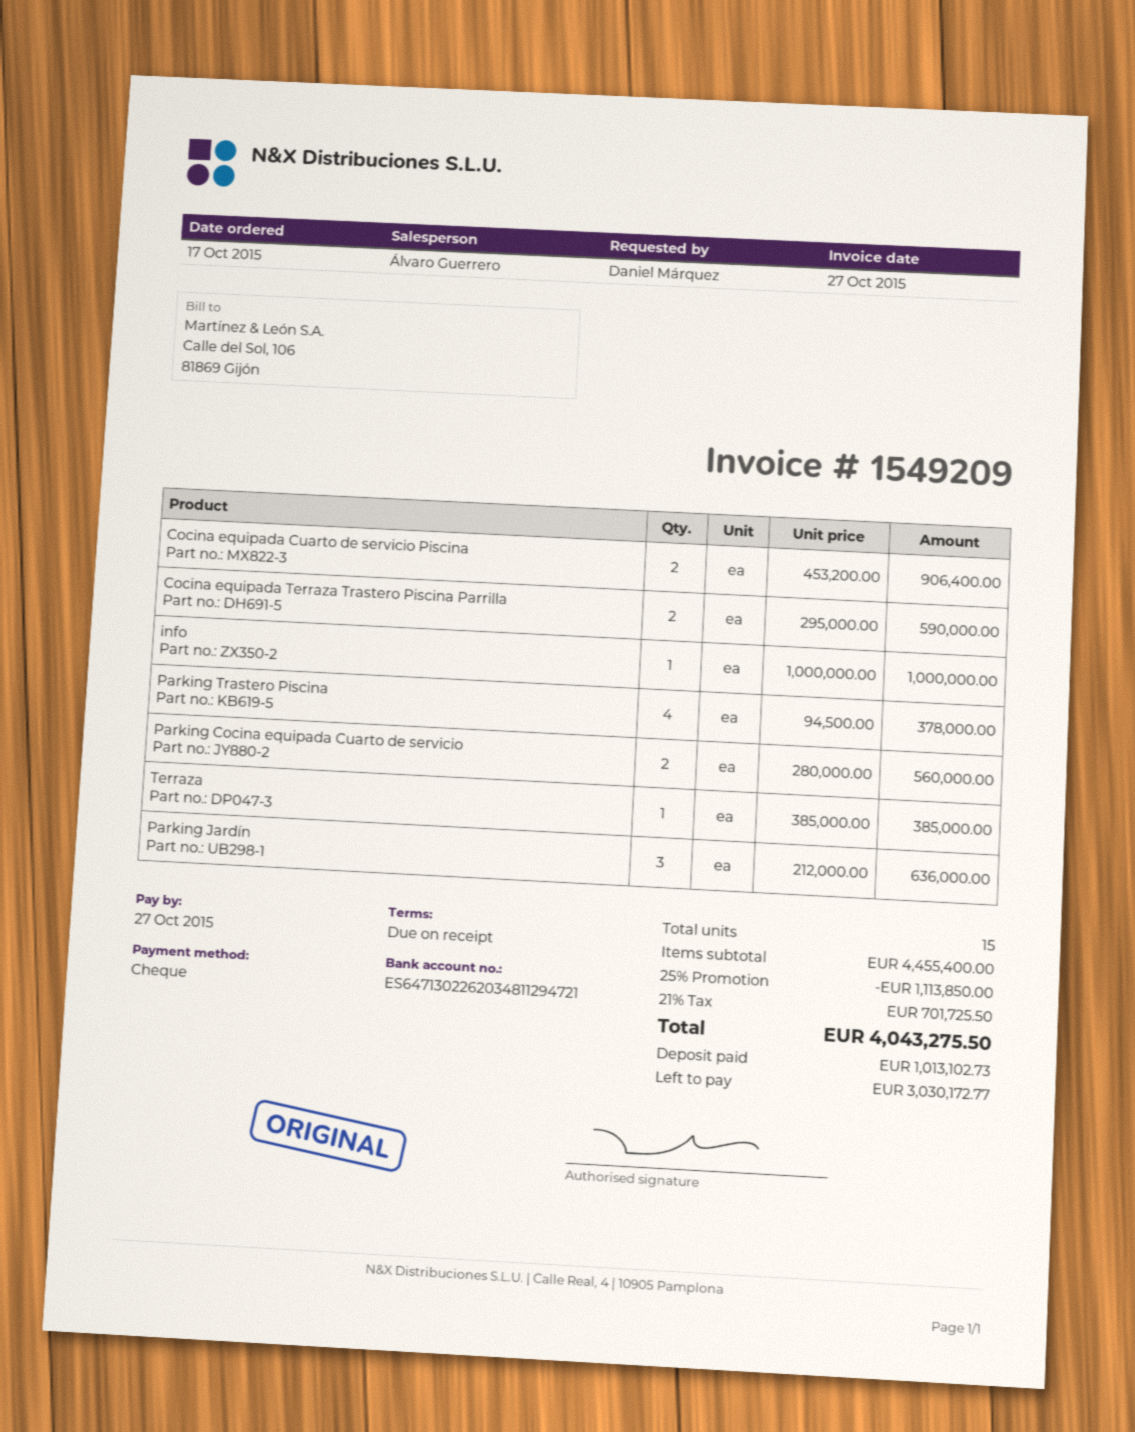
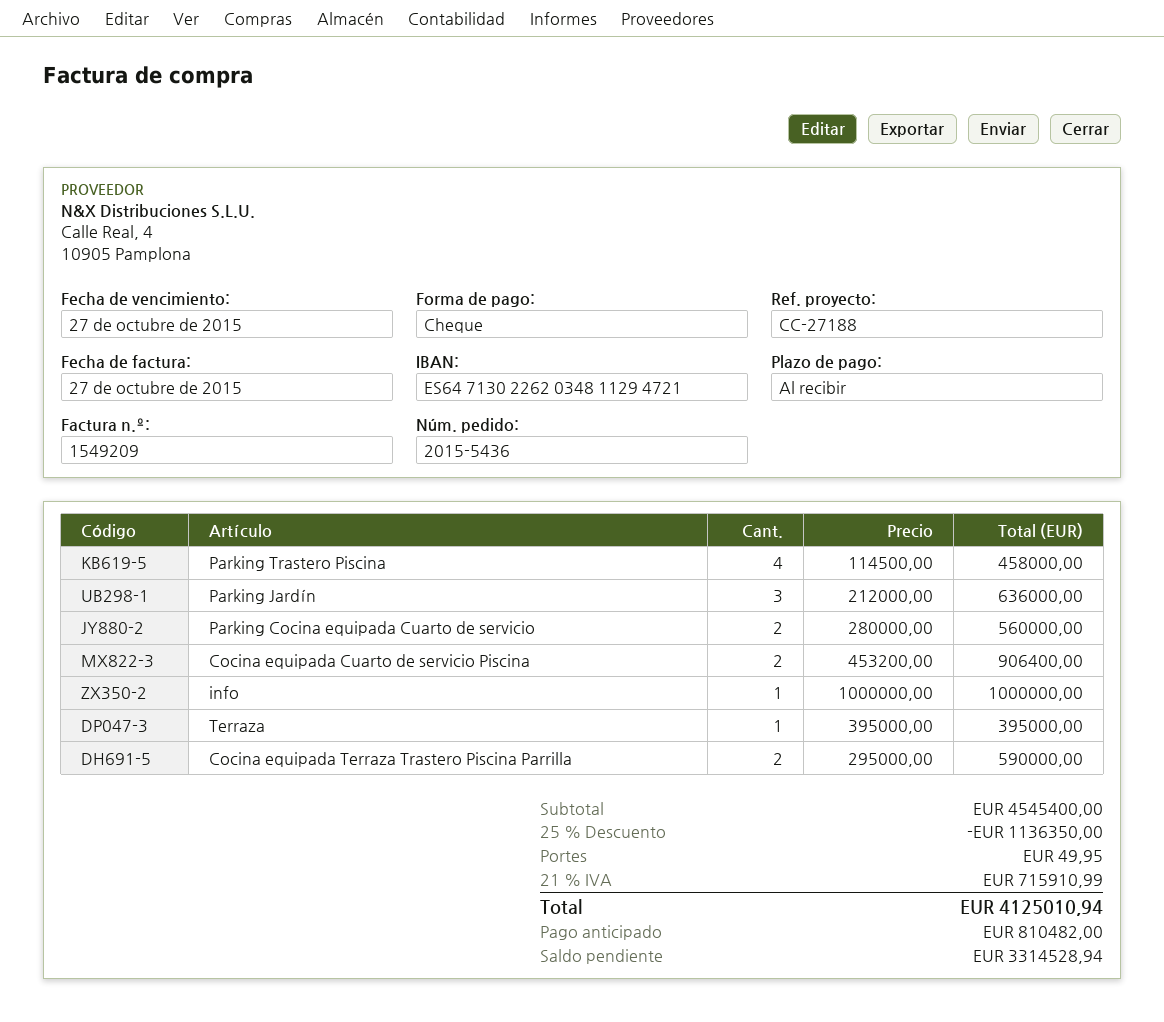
Parking Trastero Piscina: 4 x 94500.00 = 378000.00 -> 4 x 114500.00 = 458000.00
Terraza: 1 x 385000.00 = 385000.00 -> 1 x 395000.00 = 395000.00
subtotal: 4455400.00 -> 4545400.00
discount: 25% = 1113850.00 -> 25% = 1136350.00
shipping: none -> 49.95
tax: 21% = 701725.50 -> 21% = 715910.99
total: 4043275.50 -> 4125010.94
deposit: 1013102.73 -> 810482.00
balance: 3030172.77 -> 3314528.94

